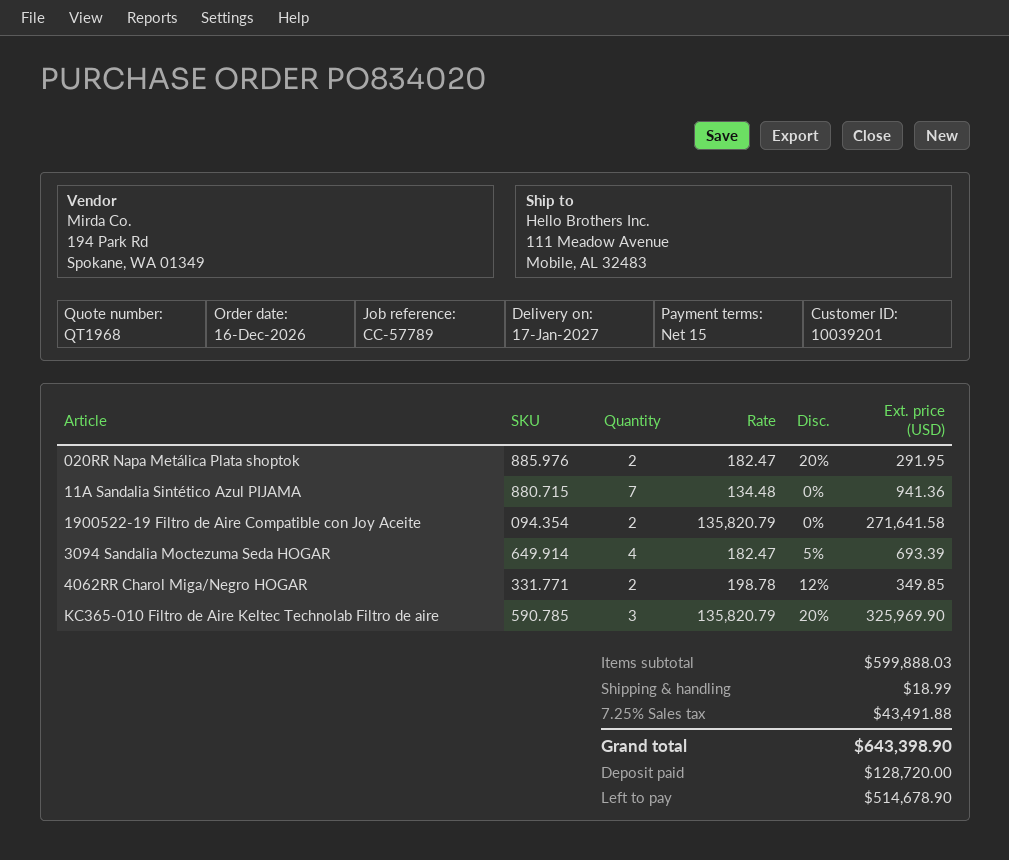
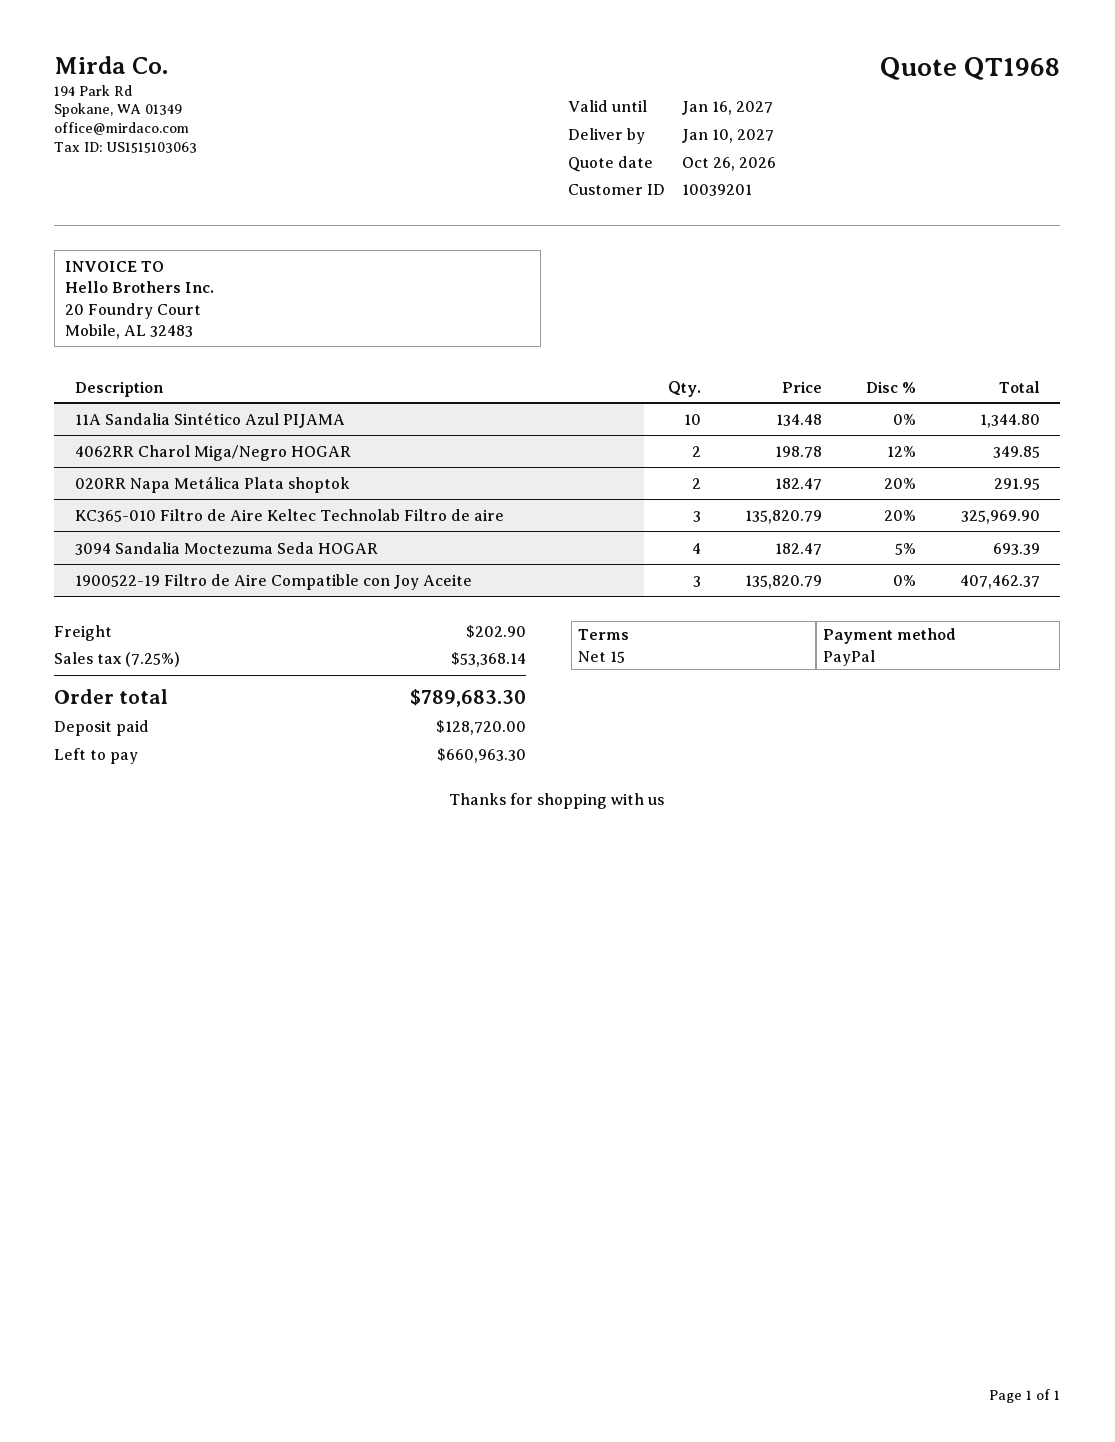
delivery date: 2027-01-17 -> 2027-01-10
11A Sandalia Sintético Azul PIJAMA: 7 x 134.48 = 941.36 -> 10 x 134.48 = 1344.80
1900522-19 Filtro de Aire Compatible con Joy Aceite: 2 x 135820.79 = 271641.58 -> 3 x 135820.79 = 407462.37
shipping: 18.99 -> 202.90
tax: 7.25% = 43491.88 -> 7.25% = 53368.14
total: 643398.90 -> 789683.30
balance: 514678.90 -> 660963.30

